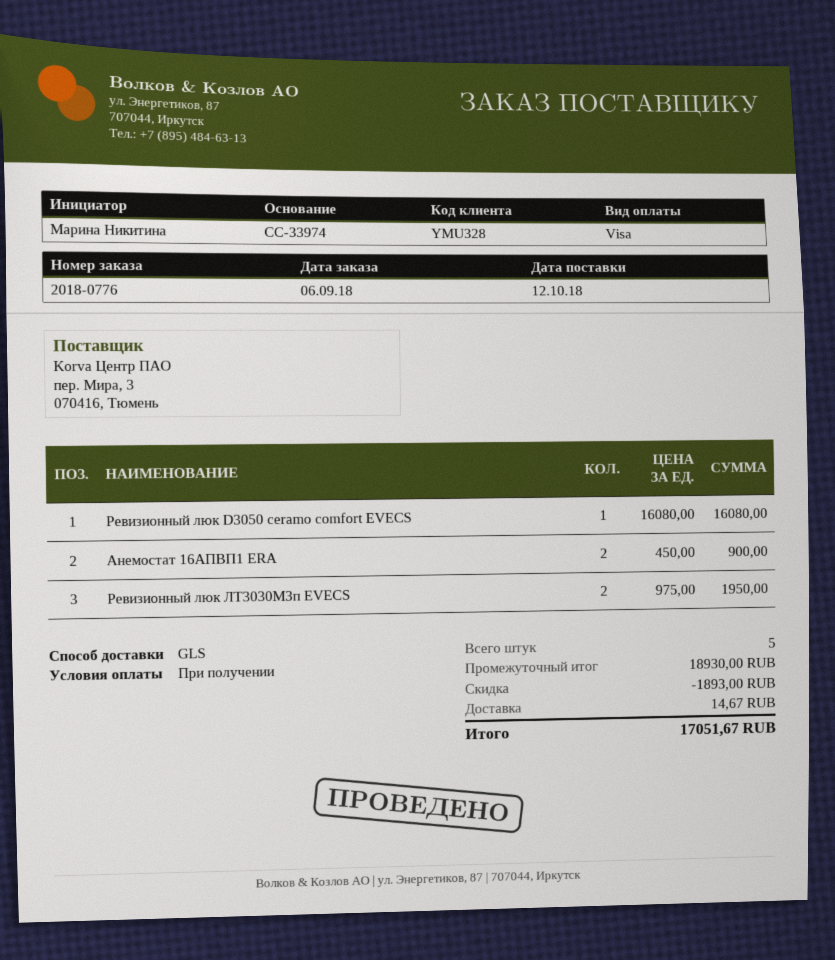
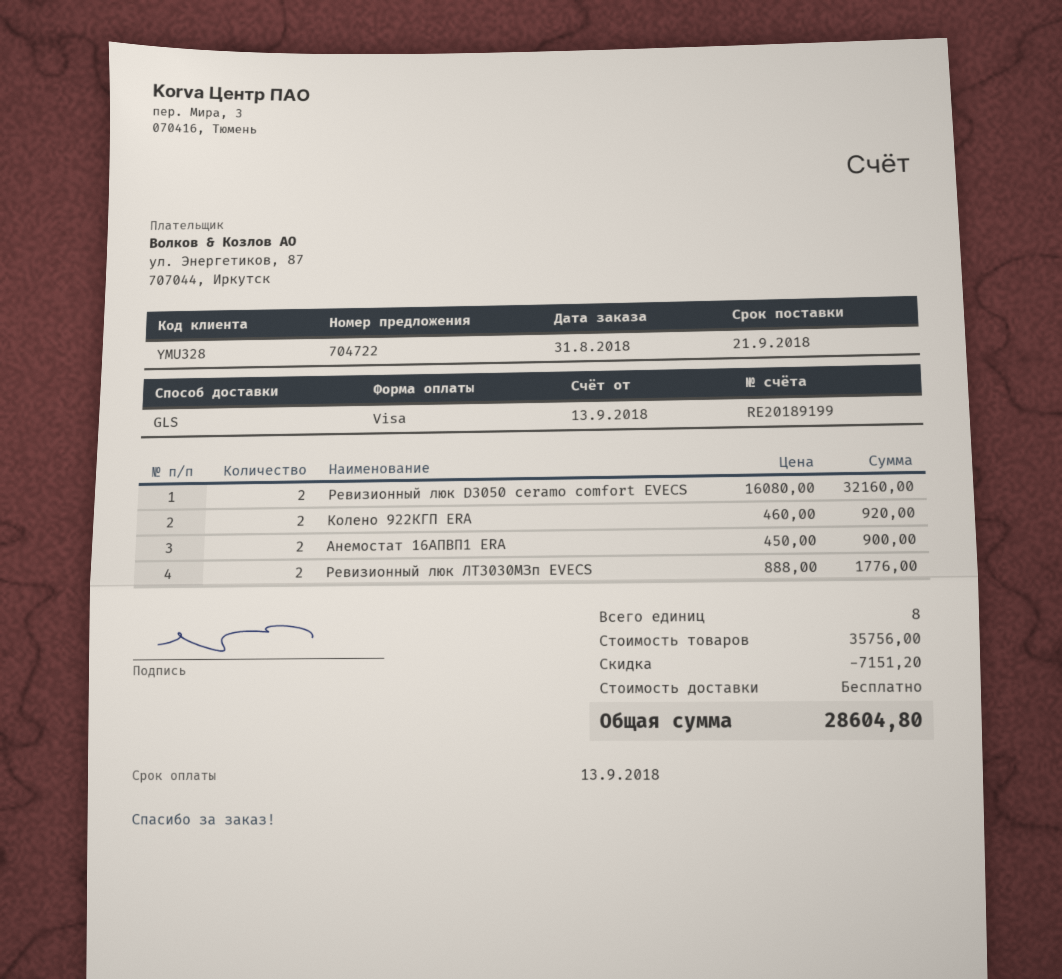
order date: 2018-09-06 -> 2018-08-31
delivery date: 2018-10-12 -> 2018-09-21
Ревизионный люк D3050 ceramo comfort EVECS: 1 x 16080.00 = 16080.00 -> 2 x 16080.00 = 32160.00
Ревизионный люк ЛТ3030МЗп EVECS: 2 x 975.00 = 1950.00 -> 2 x 888.00 = 1776.00
Колено 922КГП ERA: none -> 2 x 460.00 = 920.00
total quantity: 5 -> 8
subtotal: 18930.00 -> 35756.00
discount: 1893.00 -> 7151.20
shipping: 14.67 -> 0.00
total: 17051.67 -> 28604.80

